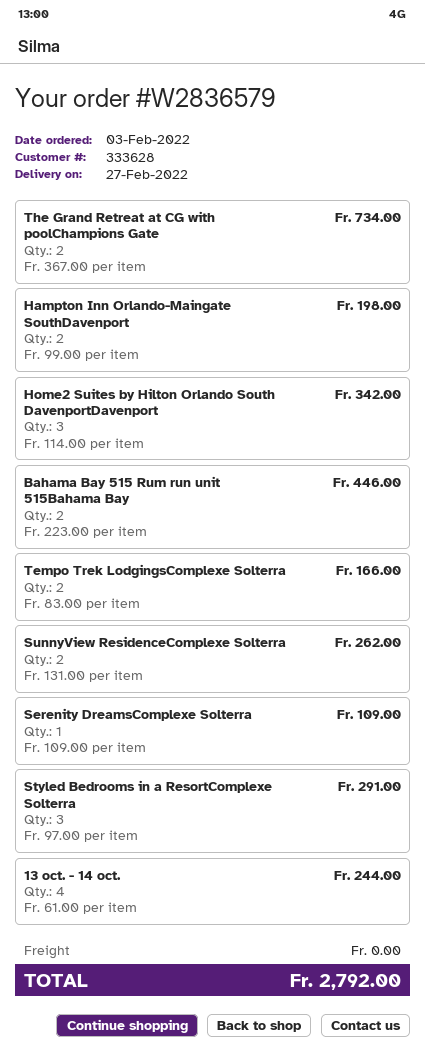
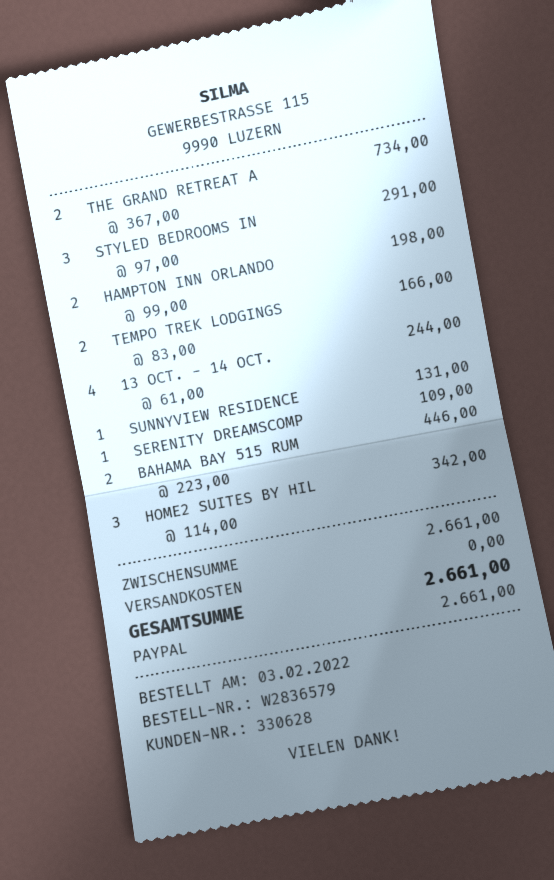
customer number: 333628 -> 330628
SunnyView ResidenceComplexe Solterra: 2 x 131.00 = 262.00 -> 1 x 131.00 = 131.00
total: 2792.00 -> 2661.00

